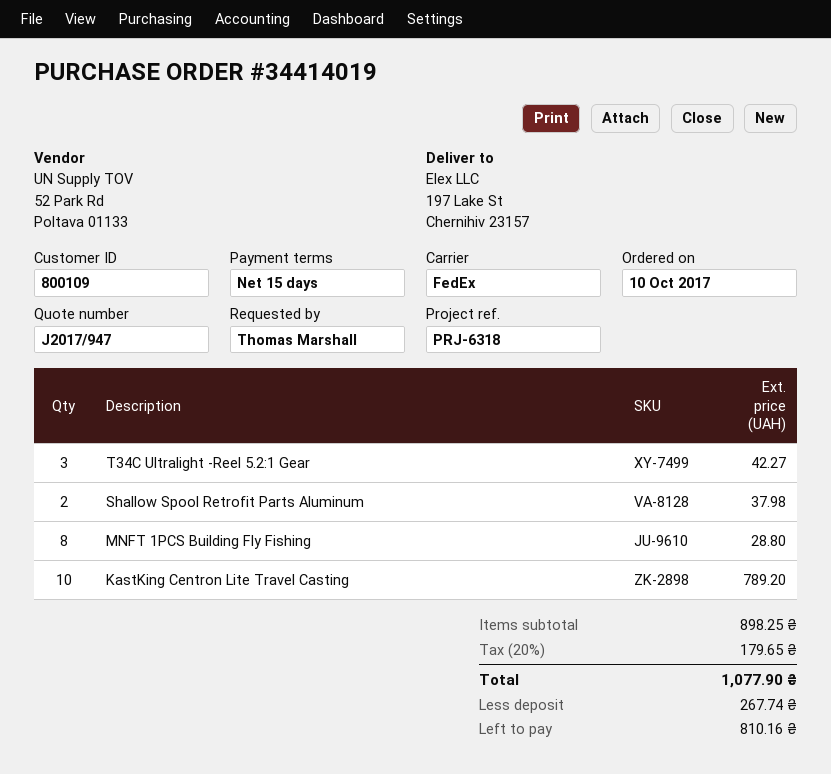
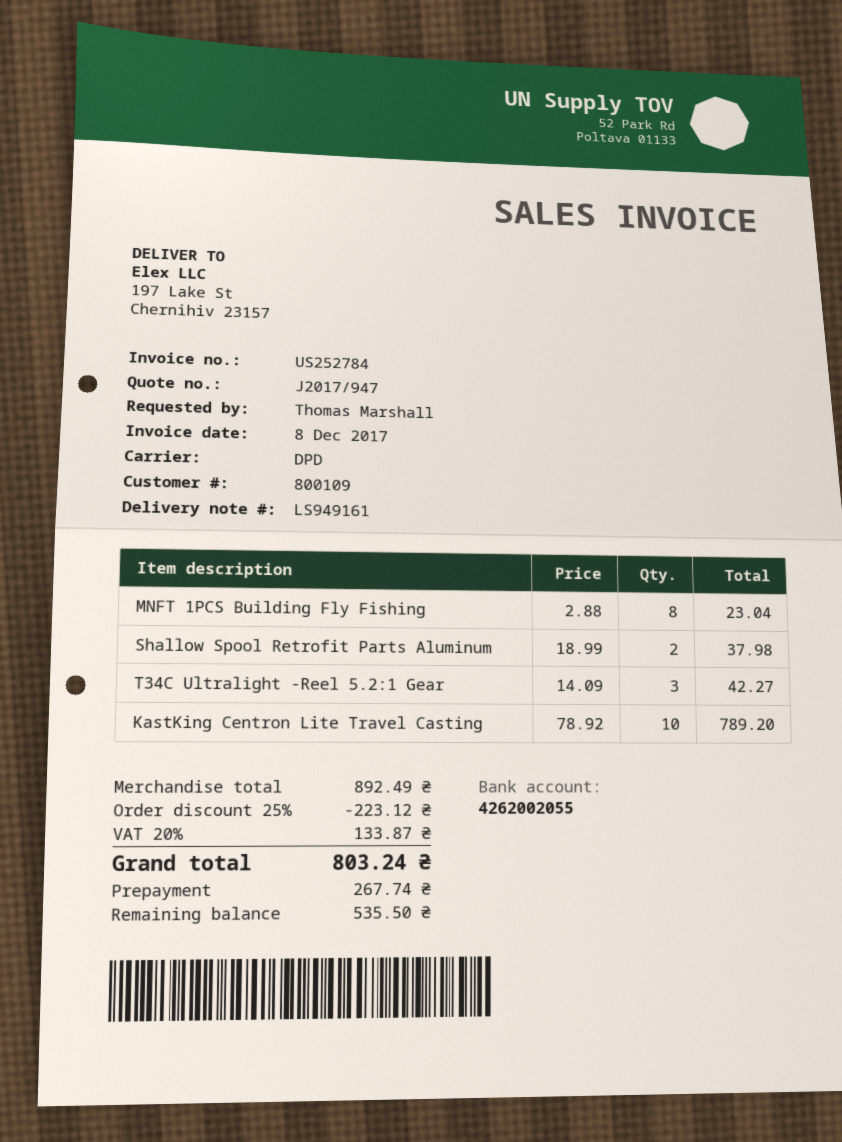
shipping method: FedEx -> DPD
MNFT 1PCS Building Fly Fishing: 8 for 28.80 -> 8 for 23.04
subtotal: 898.25 -> 892.49
discount: none -> 25% = 223.12
tax: 20% = 179.65 -> 20% = 133.87
total: 1077.90 -> 803.24
balance: 810.16 -> 535.50

